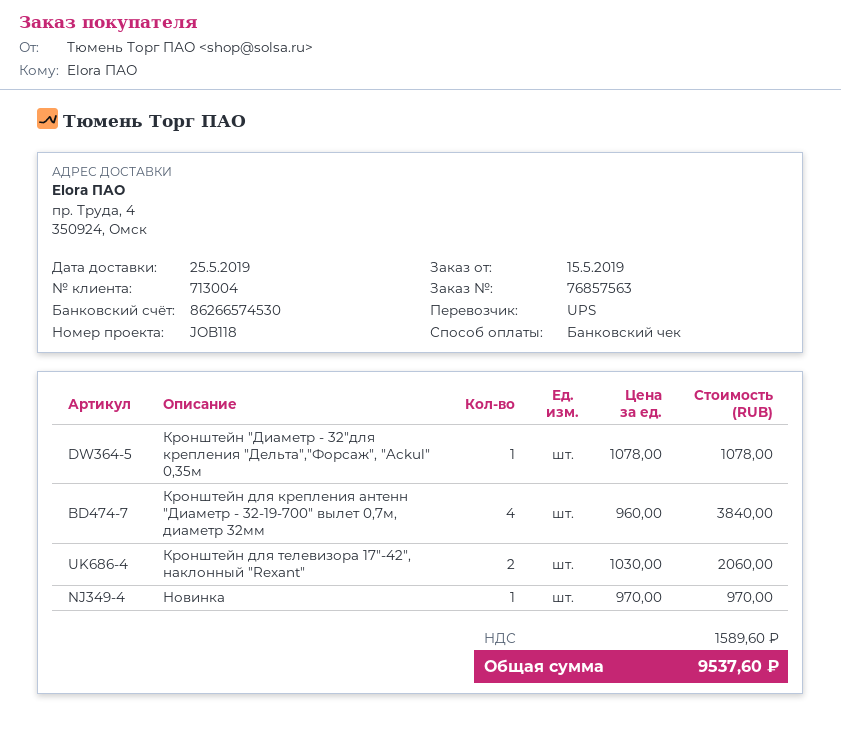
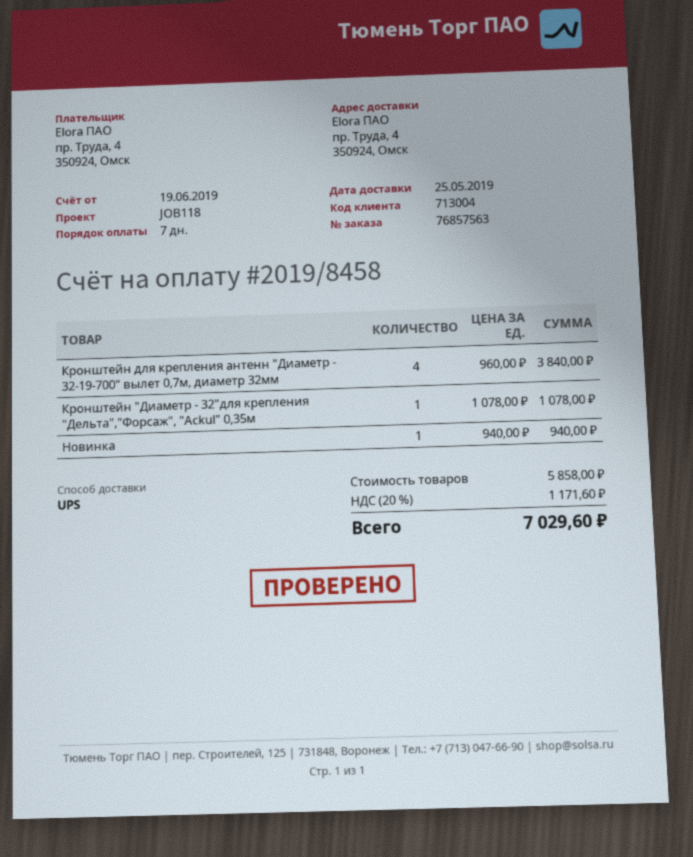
Кронштейн для телевизора 17"-42", наклонный "Rexant": 2 x 1030.00 = 2060.00 -> none
Новинка: 1 x 970.00 = 970.00 -> 1 x 940.00 = 940.00
tax: 1589.60 -> 1171.60
total: 9537.60 -> 7029.60

